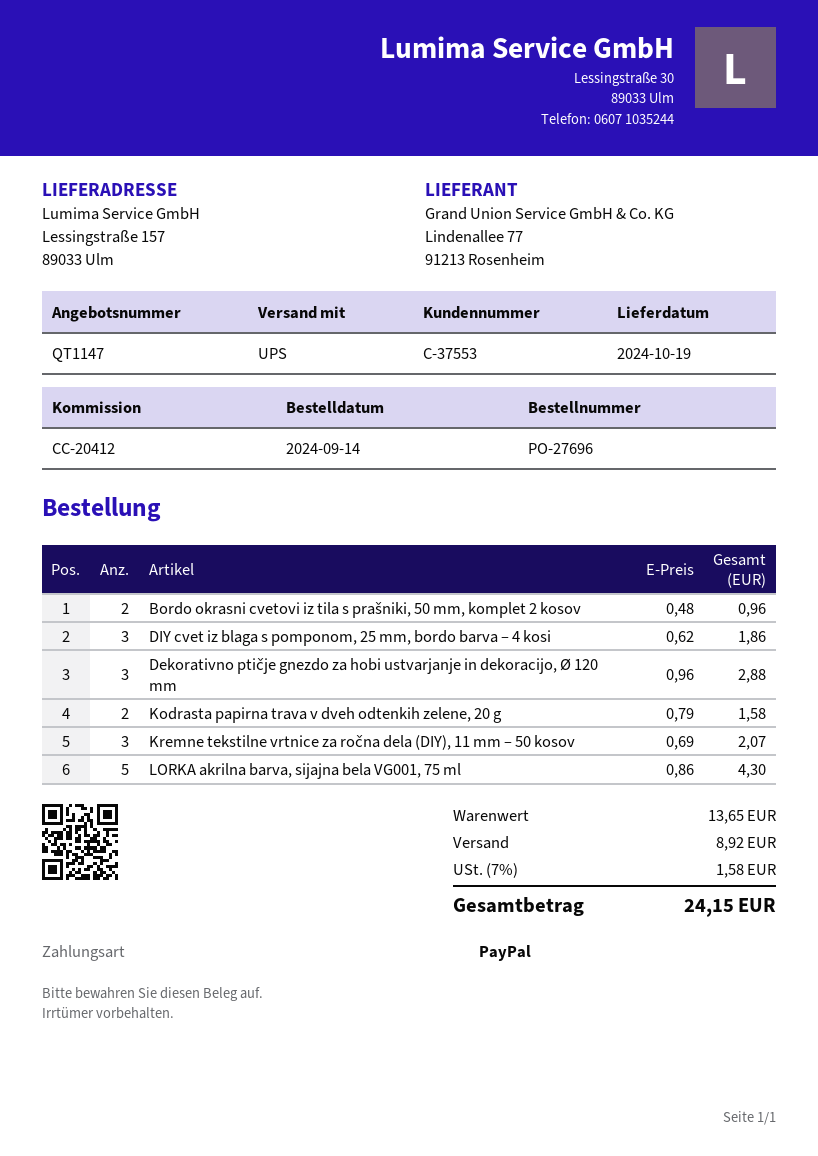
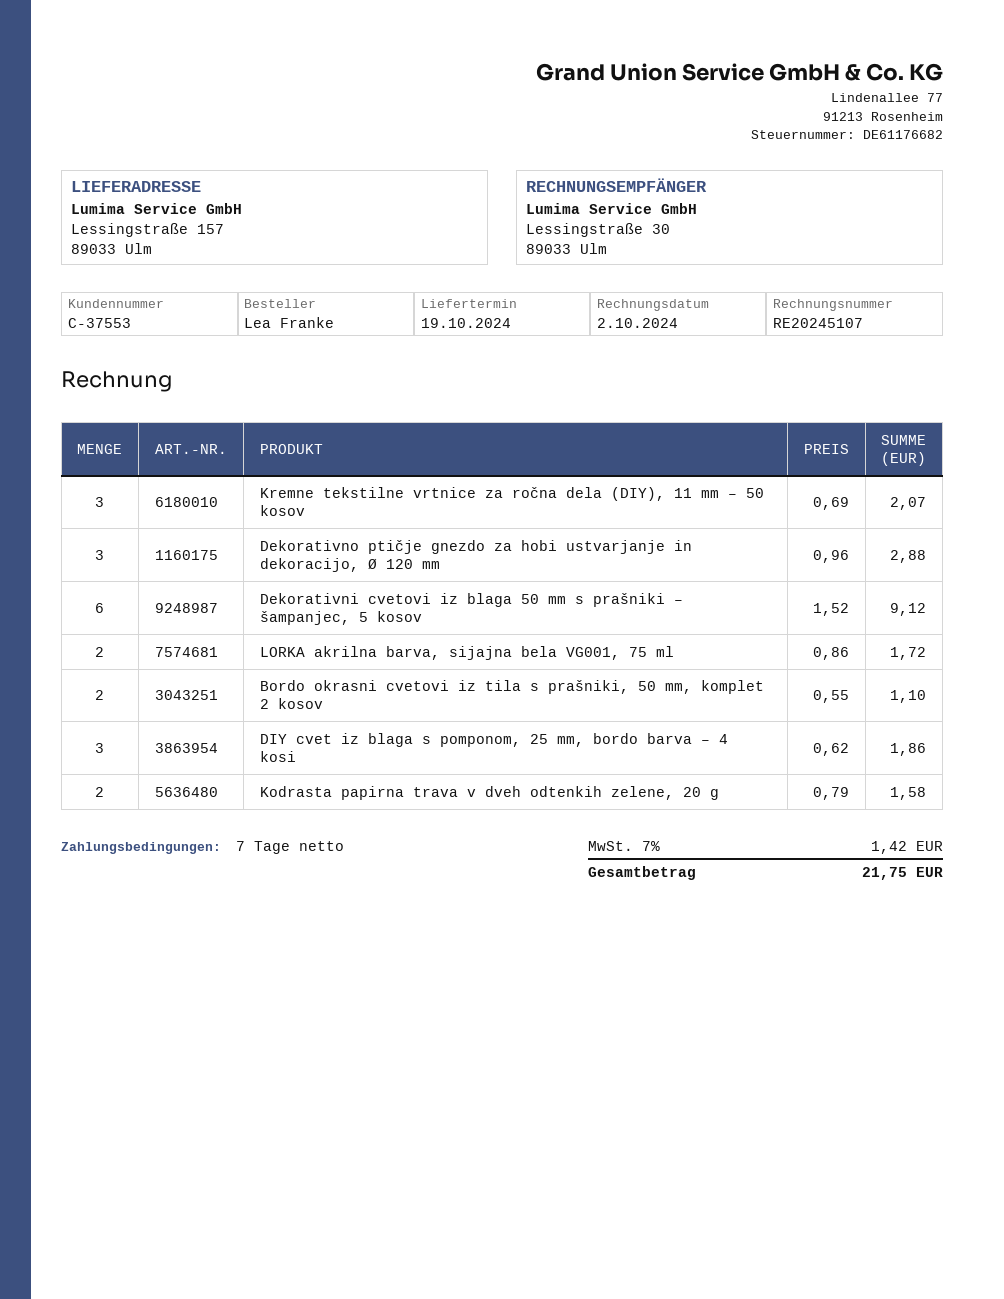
Bordo okrasni cvetovi iz tila s prašniki, 50 mm, komplet 2 kosov: 2 x 0.48 = 0.96 -> 2 x 0.55 = 1.10
LORKA akrilna barva, sijajna bela VG001, 75 ml: 5 x 0.86 = 4.30 -> 2 x 0.86 = 1.72
Dekorativni cvetovi iz blaga 50 mm s prašniki – šampanjec, 5 kosov: none -> 6 x 1.52 = 9.12
shipping: 8.92 -> none
tax: 7% = 1.58 -> 7% = 1.42
total: 24.15 -> 21.75

